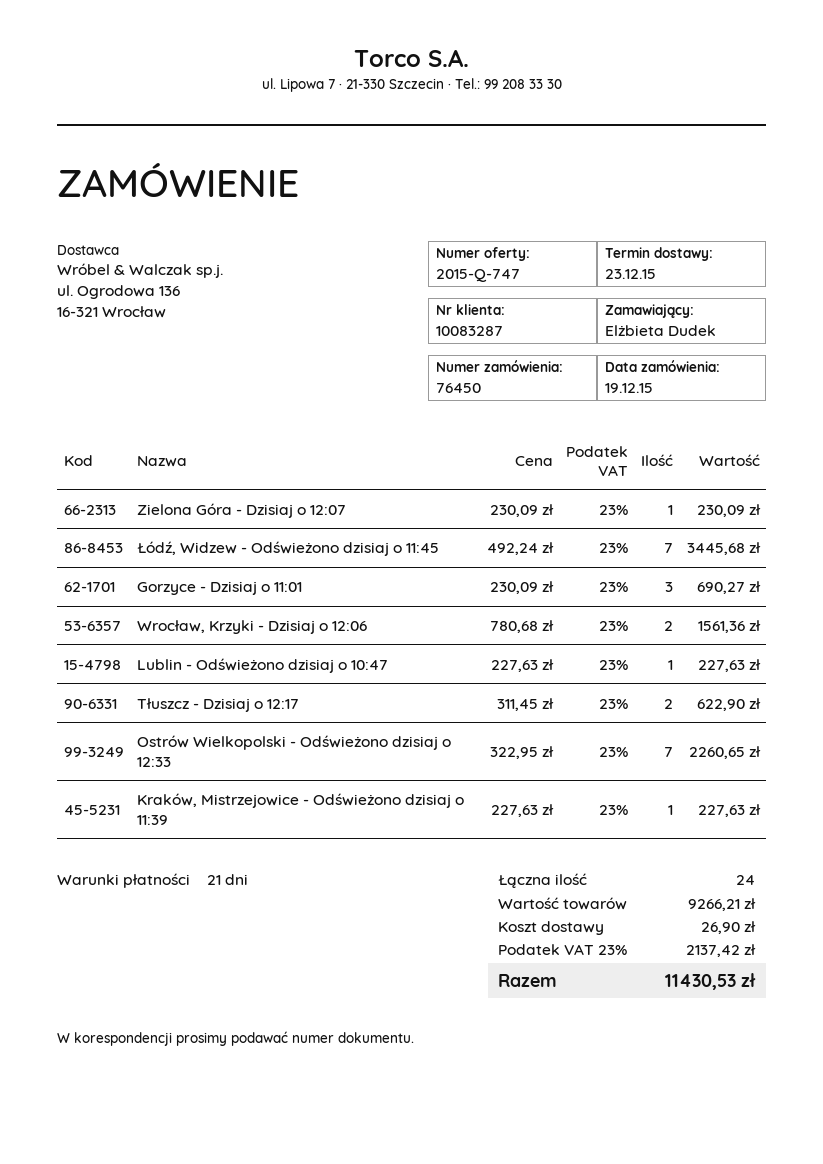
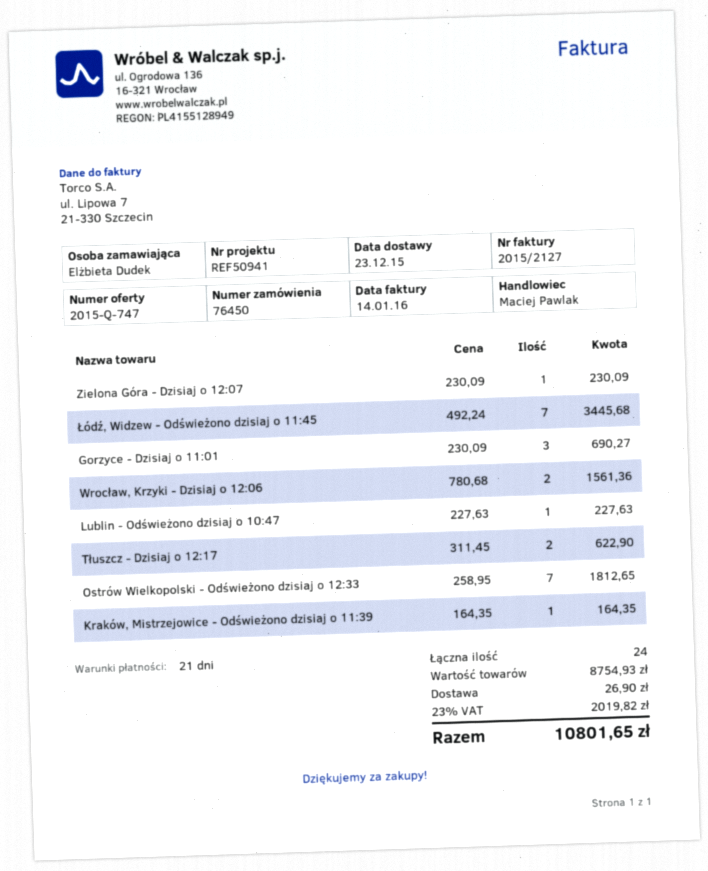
Ostrów Wielkopolski - Odświeżono dzisiaj o 12:33: 7 x 322.95 = 2260.65 -> 7 x 258.95 = 1812.65
Kraków, Mistrzejowice - Odświeżono dzisiaj o 11:39: 1 x 227.63 = 227.63 -> 1 x 164.35 = 164.35
subtotal: 9266.21 -> 8754.93
tax: 23% = 2137.42 -> 23% = 2019.82
total: 11430.53 -> 10801.65

